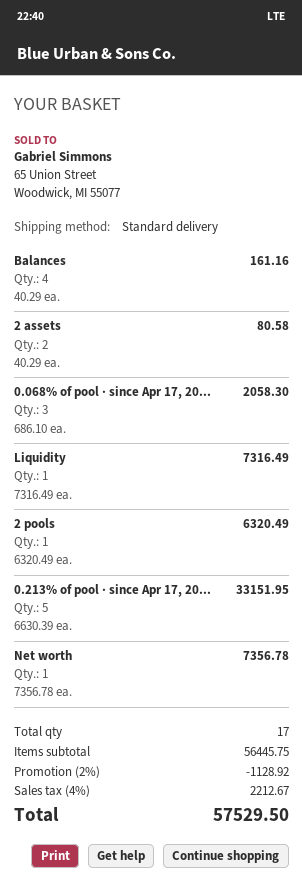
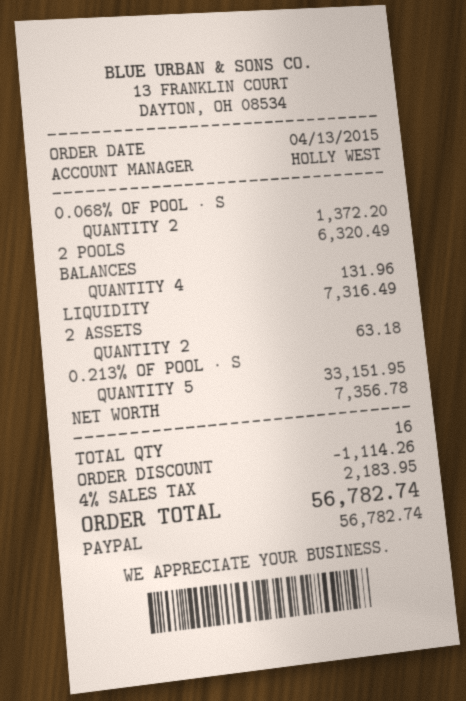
Balances: 4 for 161.16 -> 4 for 131.96
2 assets: 2 for 80.58 -> 2 for 63.18
0.068% of pool · since Apr 17, 20...: 3 for 2058.30 -> 2 for 1372.20
total quantity: 17 -> 16
discount: 1128.92 -> 1114.26
tax: 4% = 2212.67 -> 4% = 2183.95
total: 57529.50 -> 56782.74

